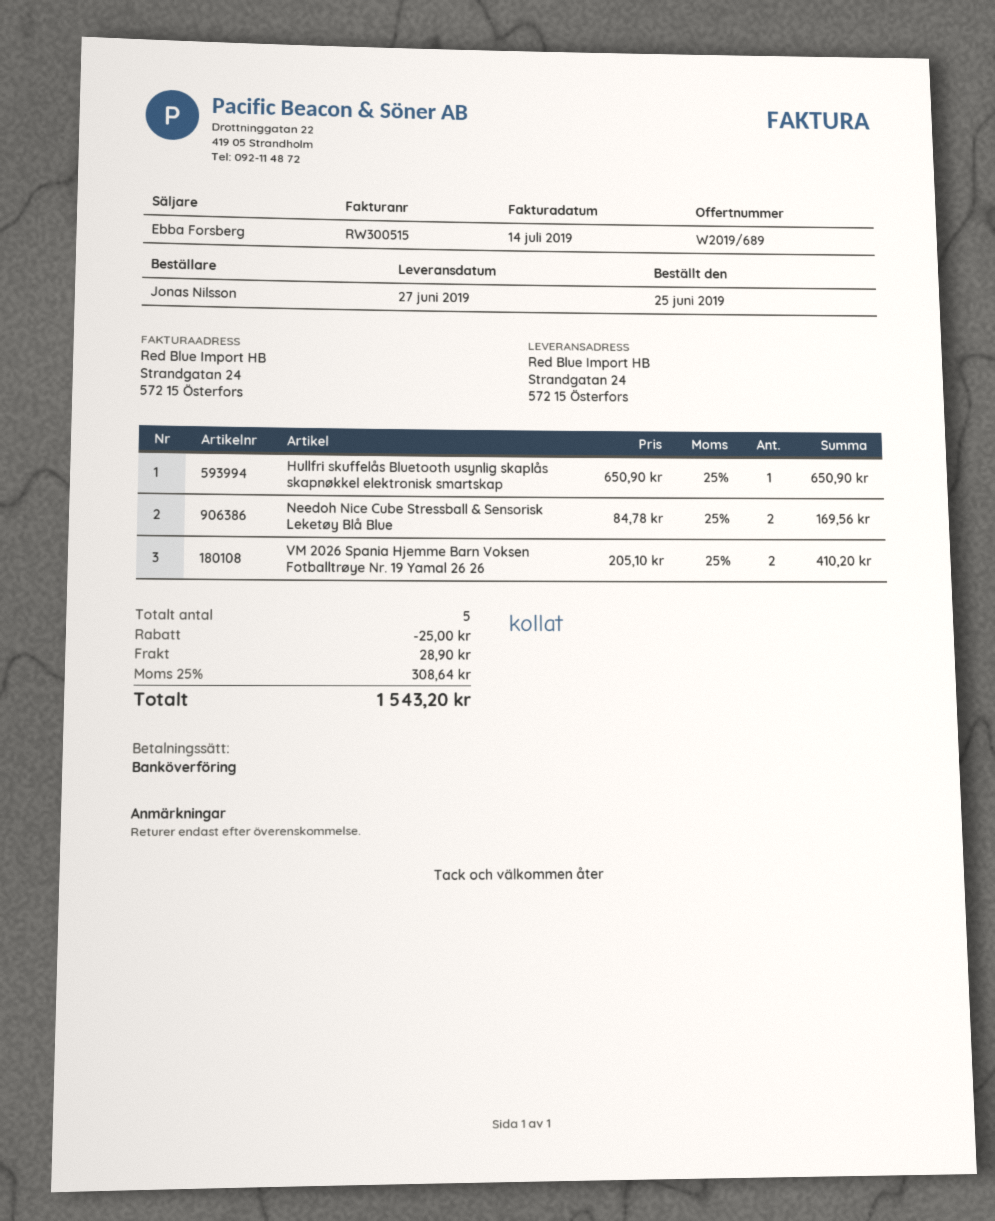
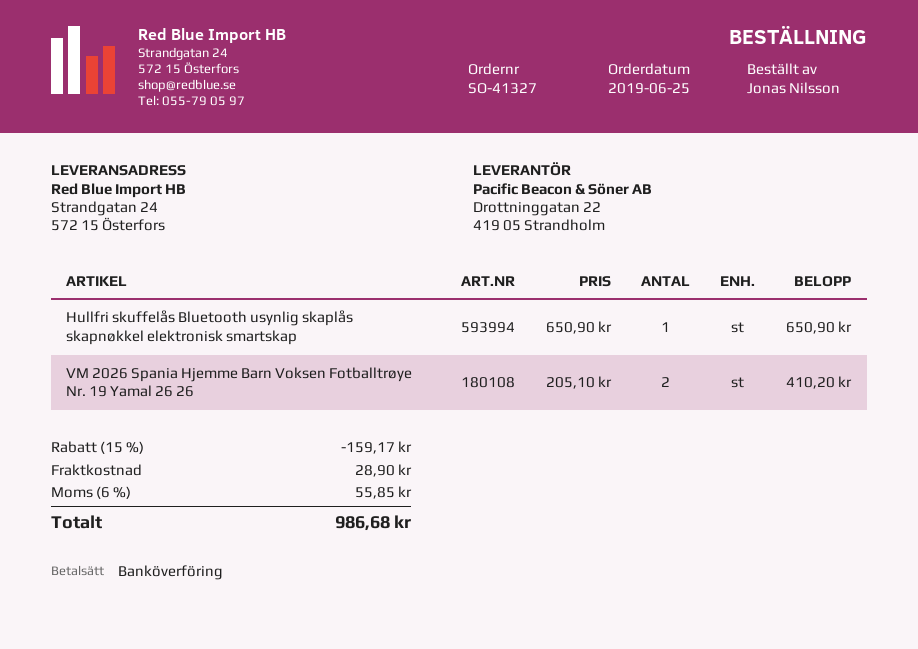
Needoh Nice Cube Stressball & Sensorisk Leketøy Blå Blue: 2 x 84.78 = 169.56 -> none
discount: 25.00 -> 159.17
tax: 25% = 308.64 -> 6% = 55.85
total: 1543.20 -> 986.68

